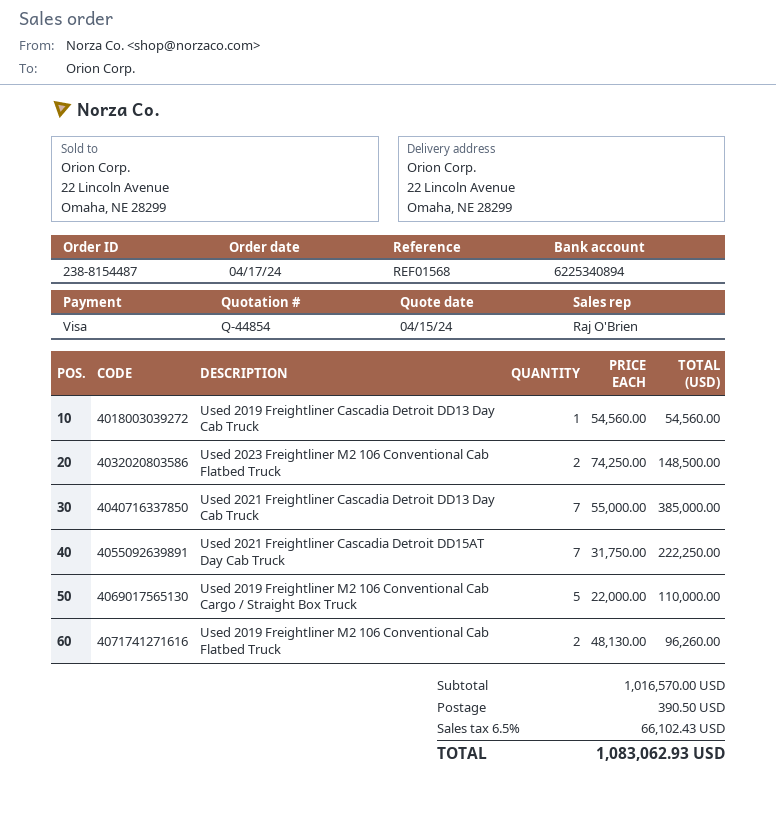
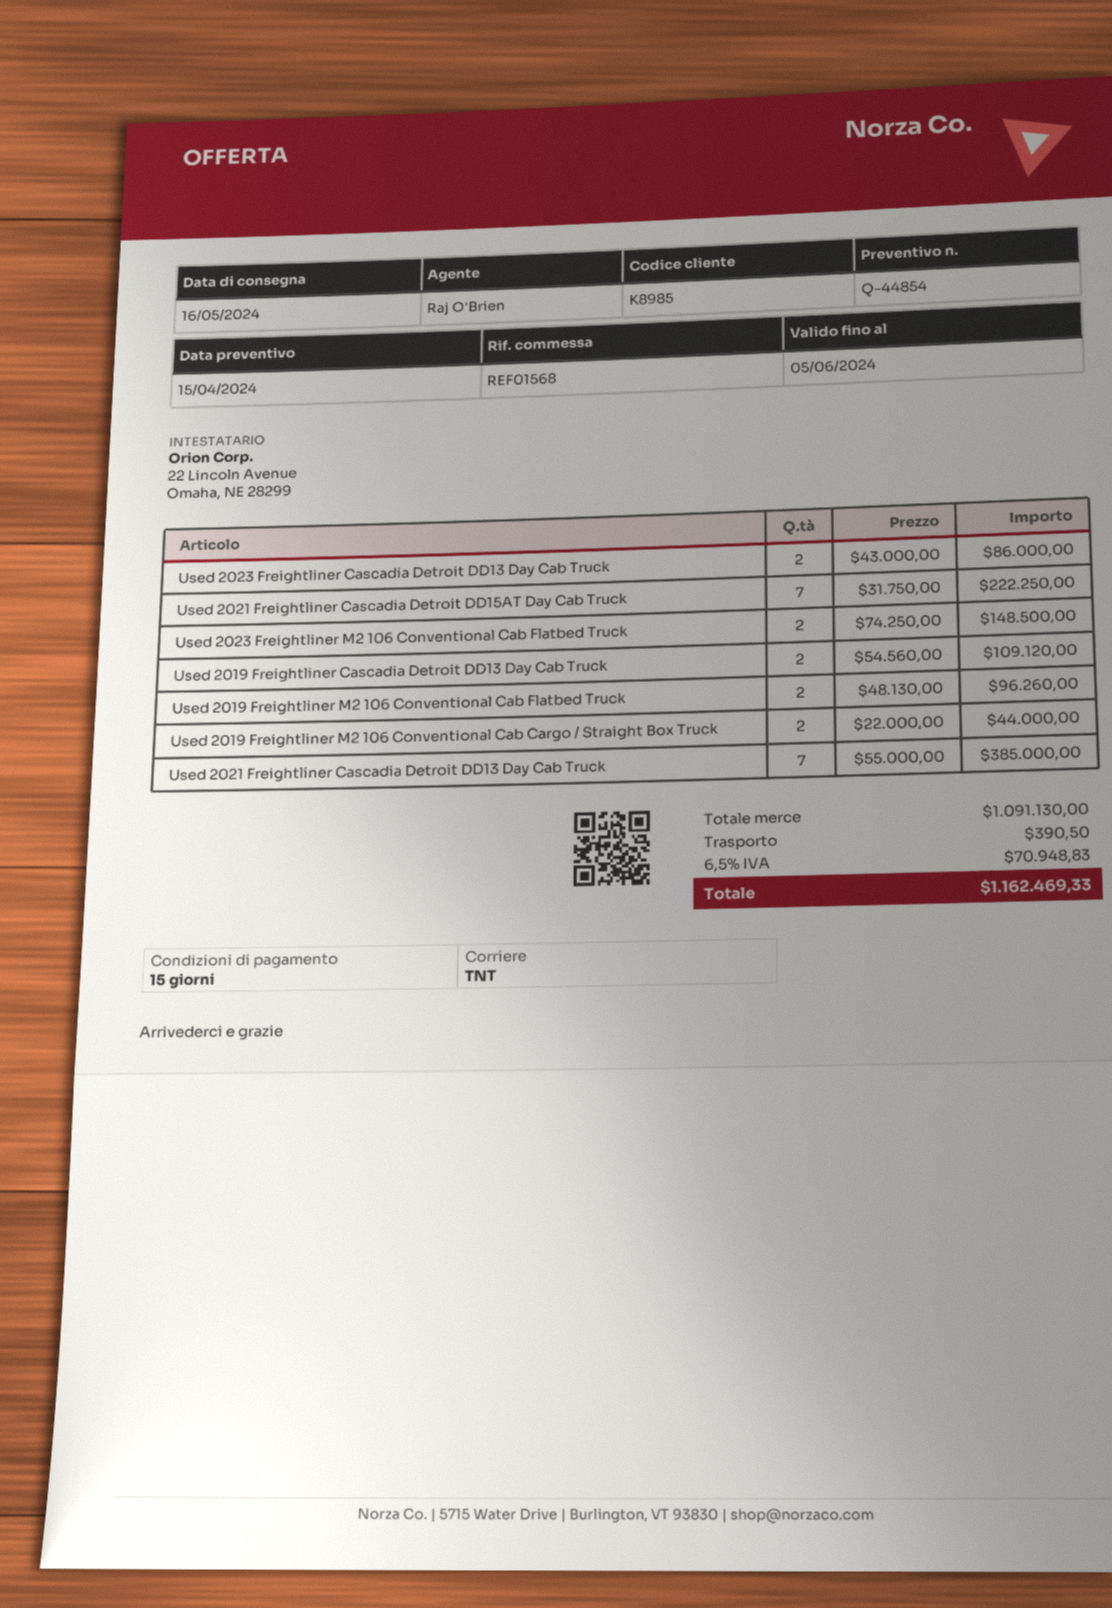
Used 2019 Freightliner Cascadia Detroit DD13 Day Cab Truck: 1 x 54560.00 = 54560.00 -> 2 x 54560.00 = 109120.00
Used 2019 Freightliner M2 106 Conventional Cab Cargo / Straight Box Truck: 5 x 22000.00 = 110000.00 -> 2 x 22000.00 = 44000.00
Used 2023 Freightliner Cascadia Detroit DD13 Day Cab Truck: none -> 2 x 43000.00 = 86000.00
subtotal: 1016570.00 -> 1091130.00
tax: 6.5% = 66102.43 -> 6.5% = 70948.83
total: 1083062.93 -> 1162469.33

